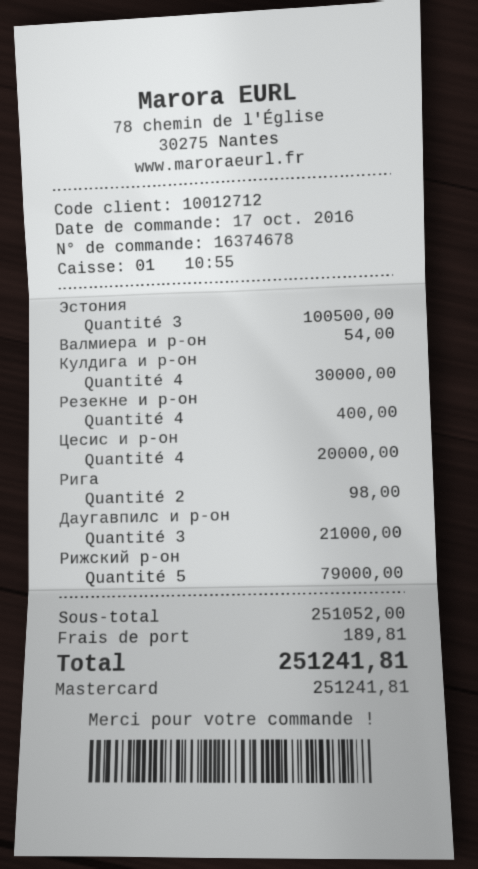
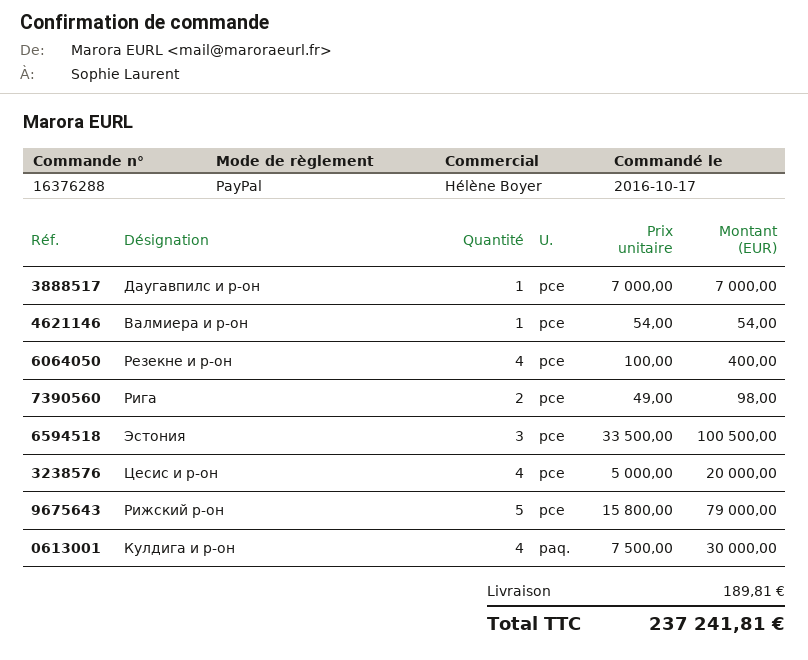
order number: 16374678 -> 16376288
payment method: Mastercard -> PayPal
Даугавпилс и р-он: 3 for 21000.00 -> 1 for 7000.00
total: 251241.81 -> 237241.81

